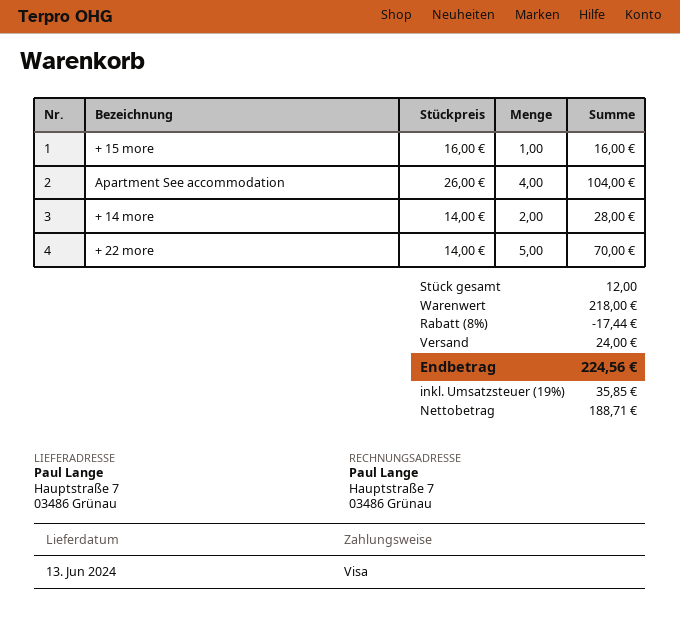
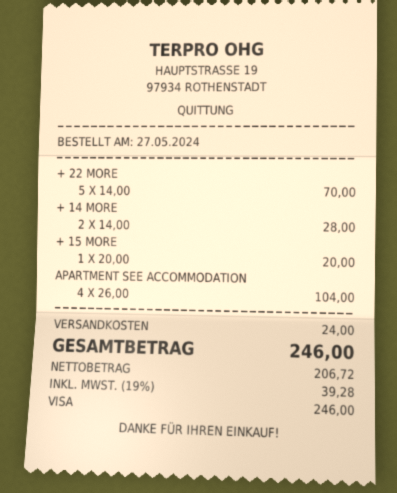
+ 15 more: 1 x 16.00 = 16.00 -> 1 x 20.00 = 20.00
discount: 8% = 17.44 -> none
net: 188.71 -> 206.72
tax: 19% = 35.85 -> 19% = 39.28
total: 224.56 -> 246.00

